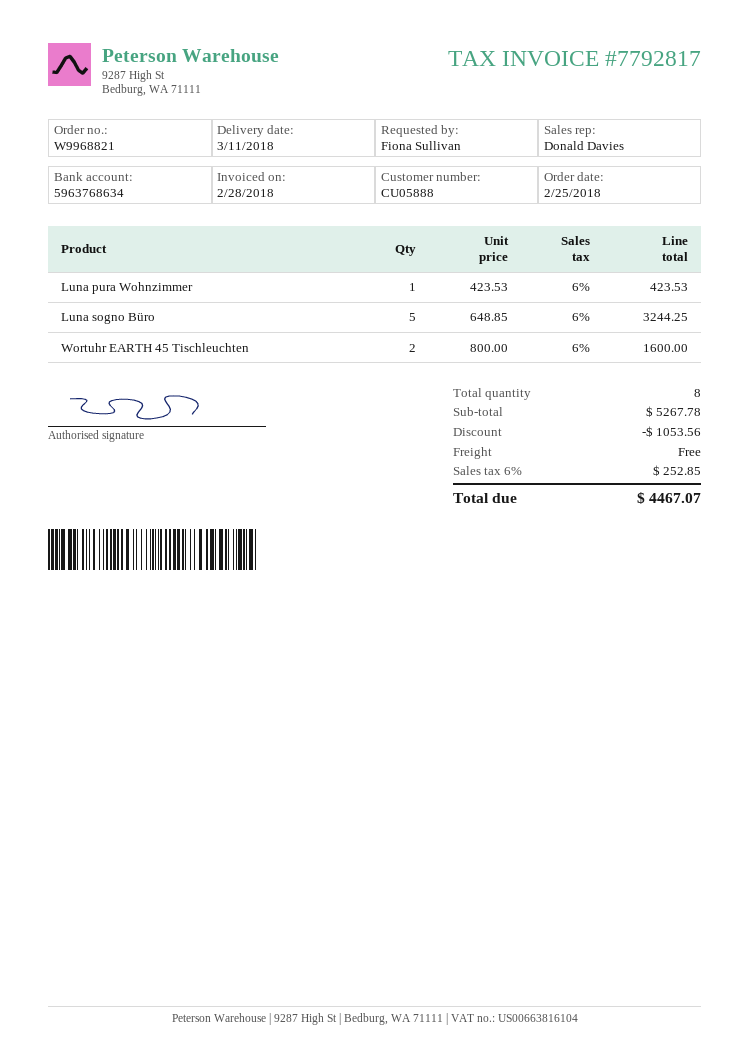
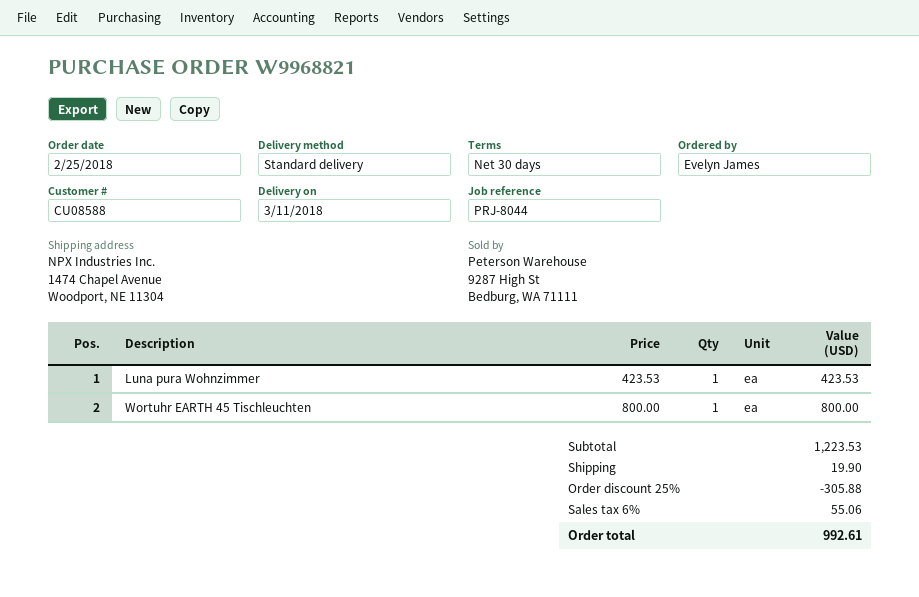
customer number: CU05888 -> CU08588
ordered by: Fiona Sullivan -> Evelyn James
Luna sogno Büro: 5 x 648.85 = 3244.25 -> none
Wortuhr EARTH 45 Tischleuchten: 2 x 800.00 = 1600.00 -> 1 x 800.00 = 800.00
subtotal: 5267.78 -> 1223.53
discount: 1053.56 -> 305.88
shipping: 0.00 -> 19.90
tax: 6% = 252.85 -> 6% = 55.06
total: 4467.07 -> 992.61

